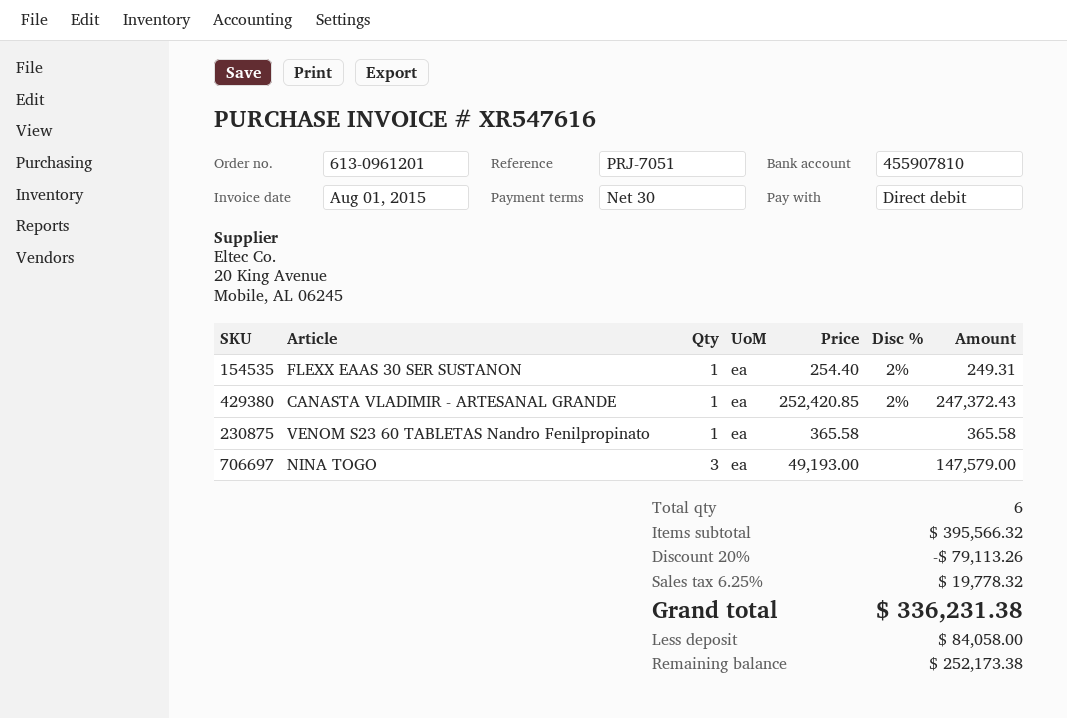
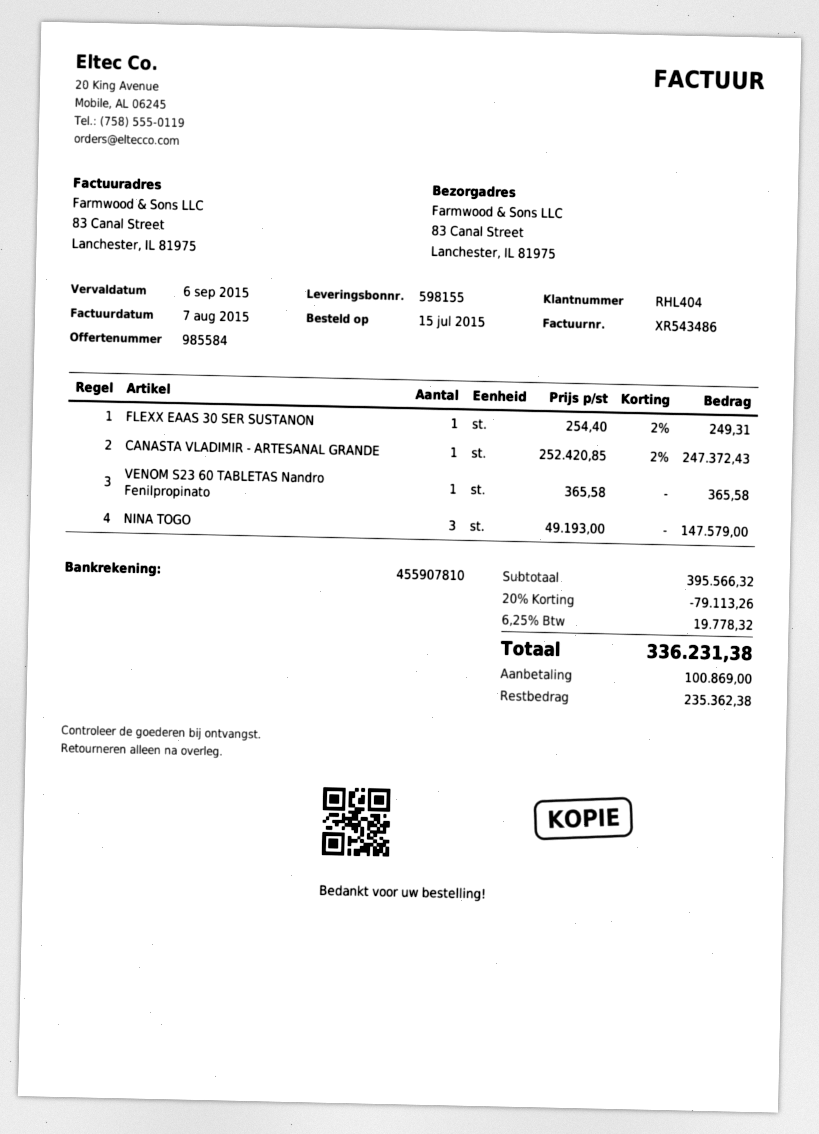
invoice number: XR547616 -> XR543486
invoice date: 2015-08-01 -> 2015-08-07
deposit: 84058.00 -> 100869.00
balance: 252173.38 -> 235362.38

